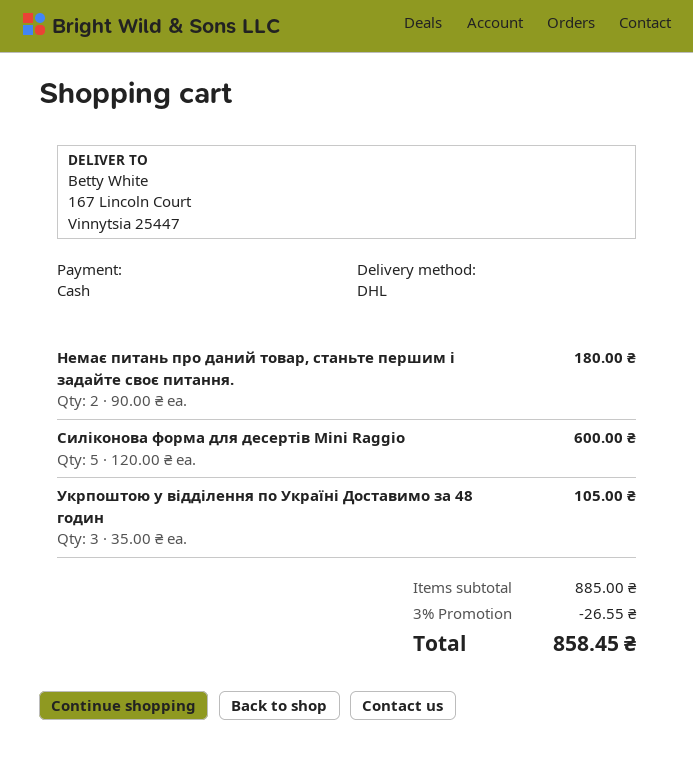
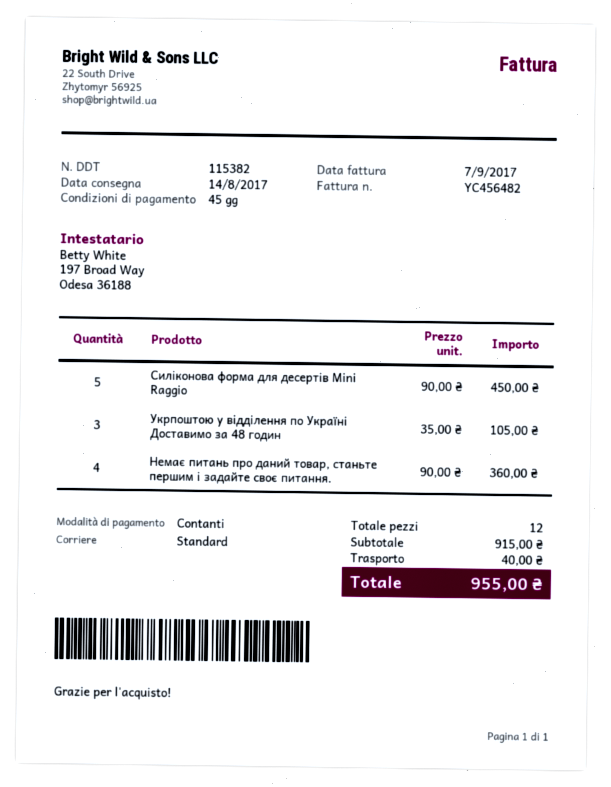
shipping method: DHL -> standard
Немає питань про даний товар, станьте першим і задайте своє питання.: 2 x 90.00 = 180.00 -> 4 x 90.00 = 360.00
Силіконова форма для десертів Mini Raggio: 5 x 120.00 = 600.00 -> 5 x 90.00 = 450.00
subtotal: 885.00 -> 915.00
discount: 3% = 26.55 -> none
shipping: none -> 40.00
total: 858.45 -> 955.00

